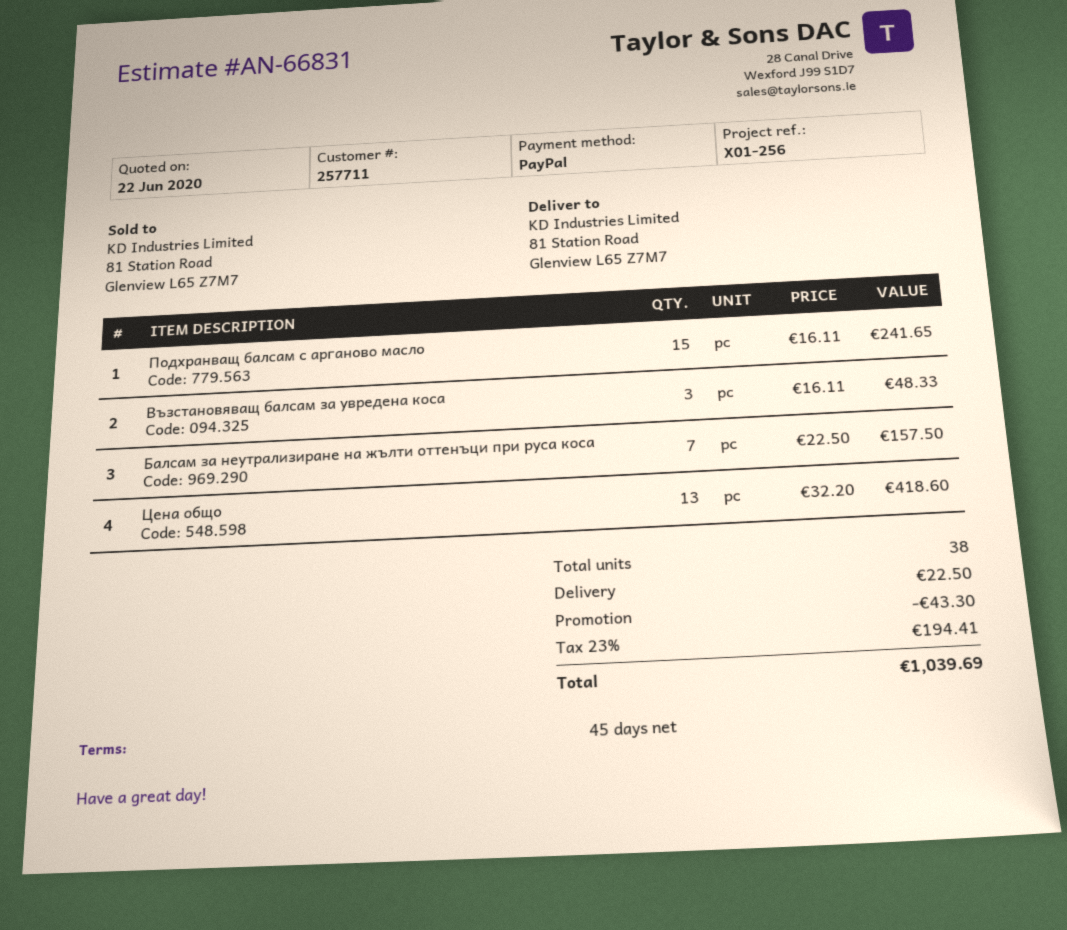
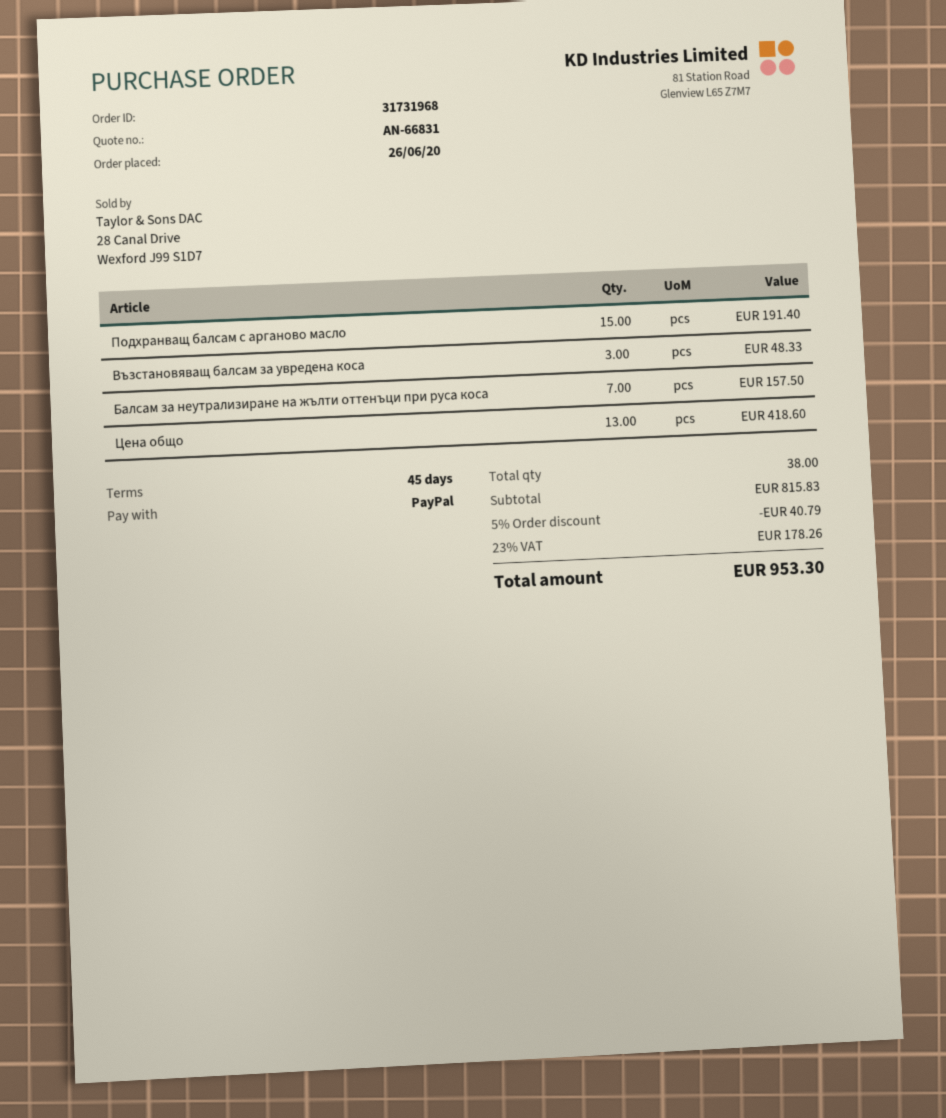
Подхранващ балсам с арганово масло: 15 for 241.65 -> 15 for 191.40
discount: 43.30 -> 40.79
shipping: 22.50 -> none
tax: 23% = 194.41 -> 23% = 178.26
total: 1039.69 -> 953.30

